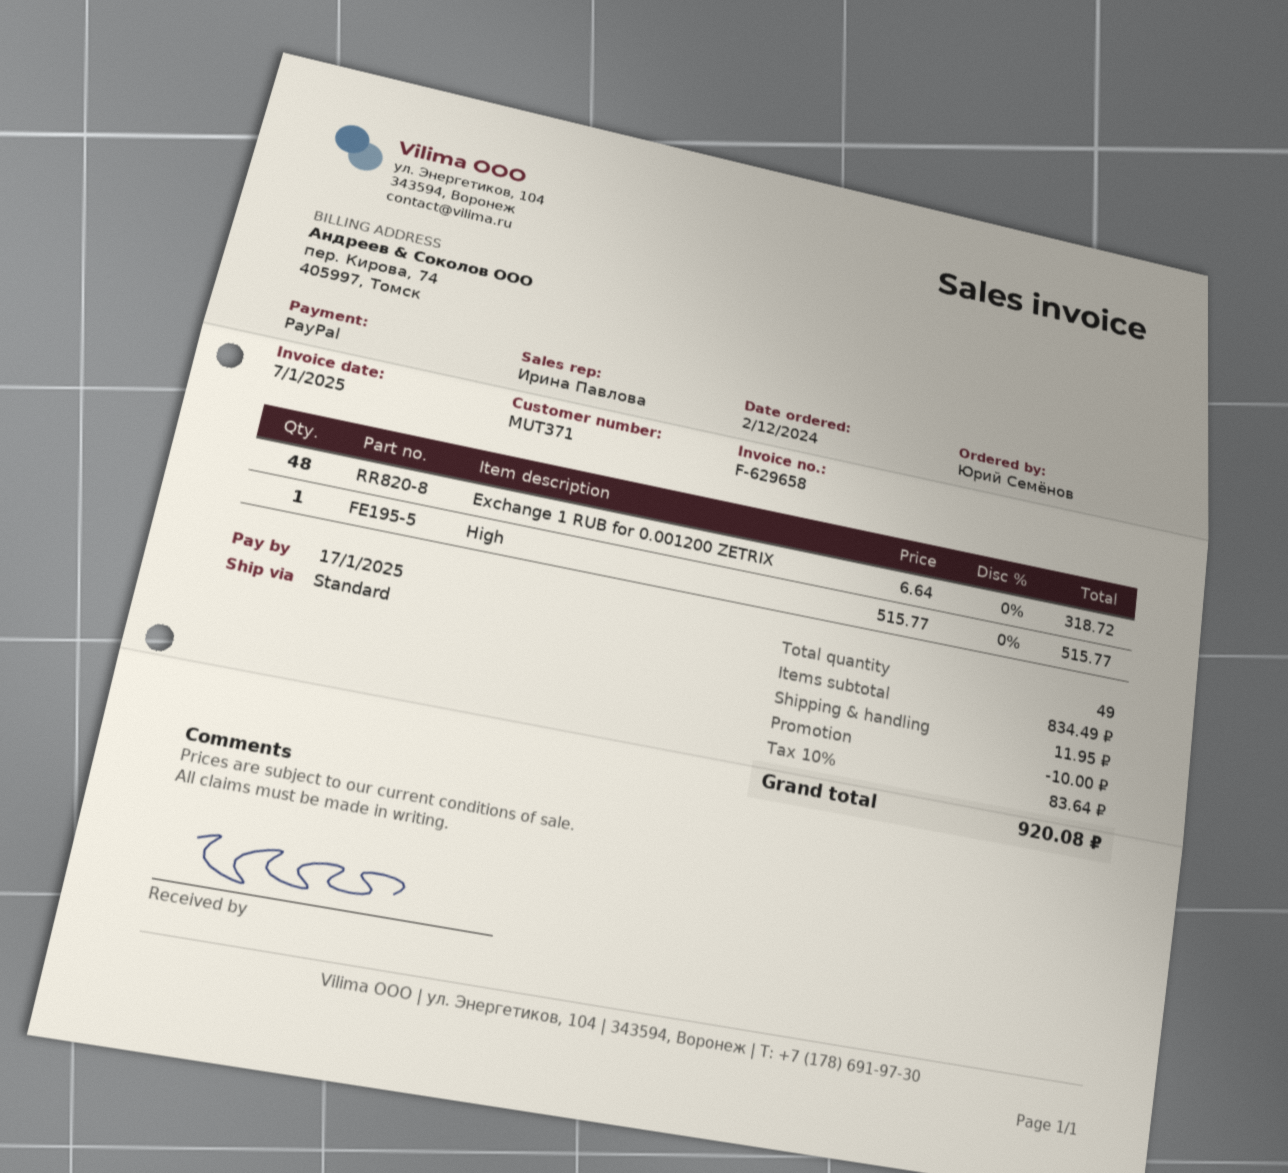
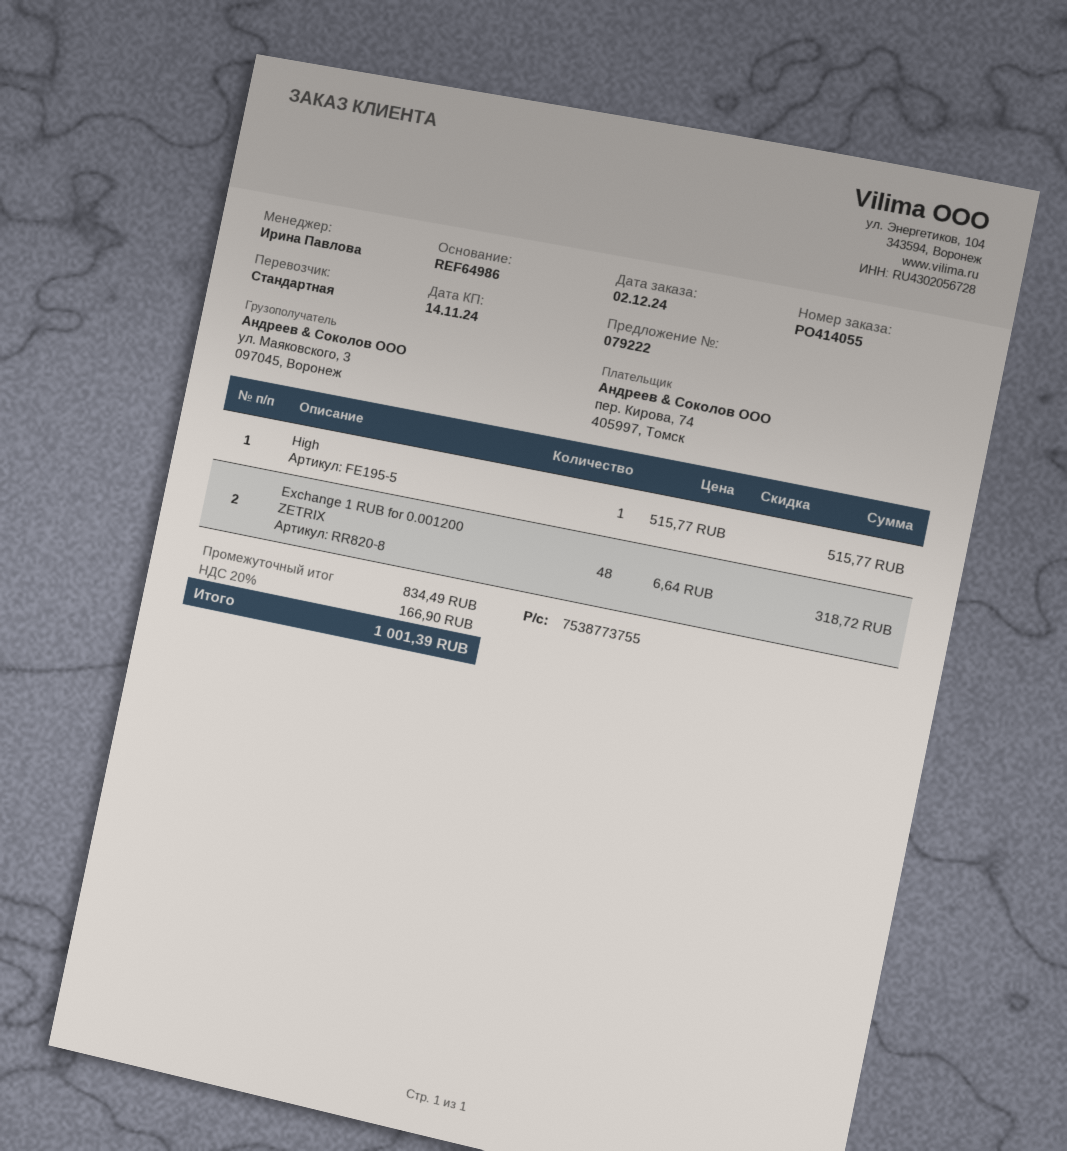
discount: 10.00 -> none
shipping: 11.95 -> none
tax: 10% = 83.64 -> 20% = 166.90
total: 920.08 -> 1001.39

